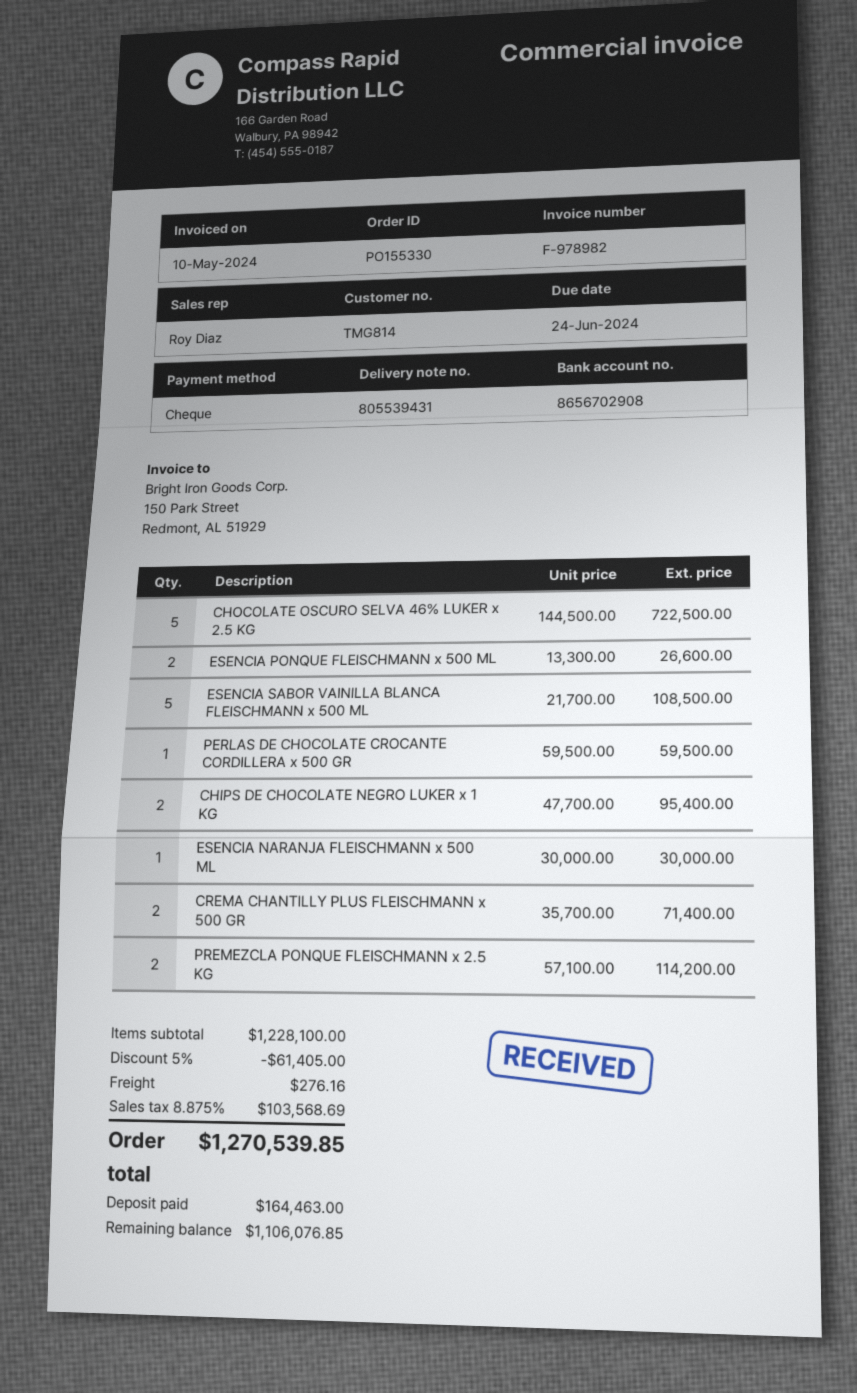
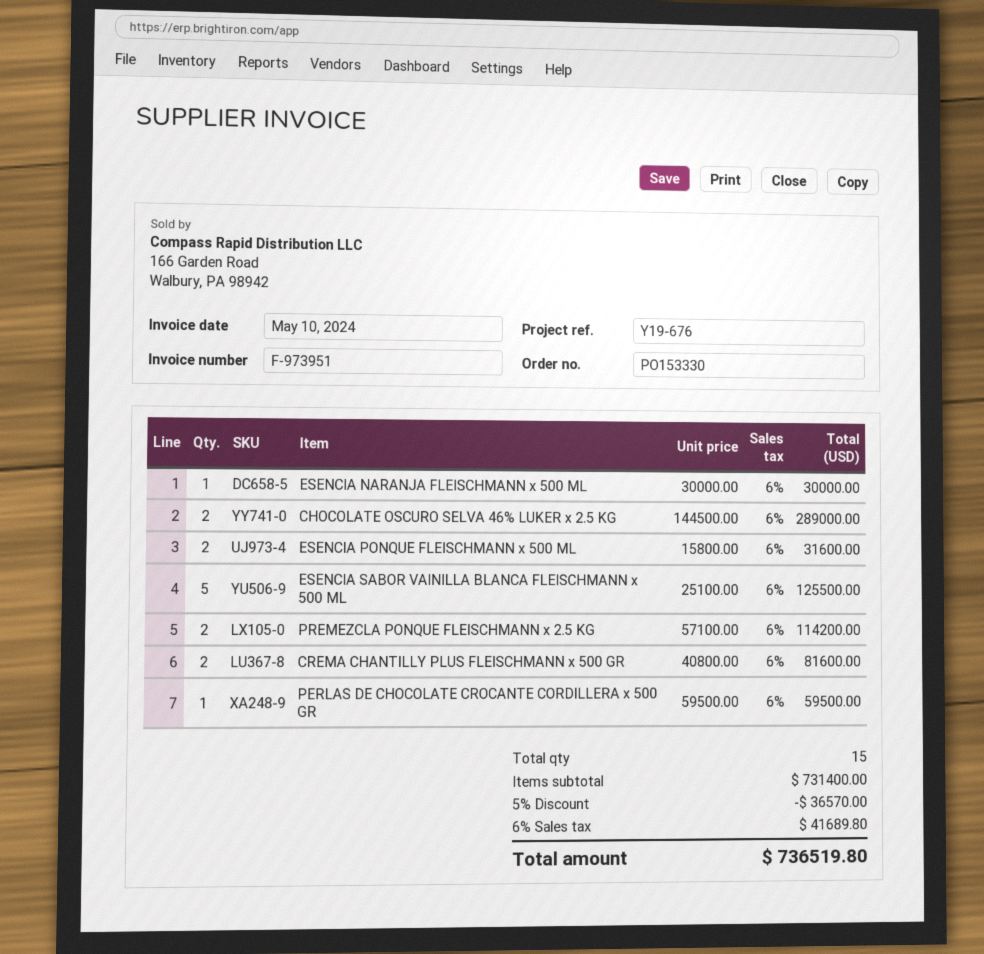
order number: PO155330 -> PO153330
invoice number: F-978982 -> F-973951
CHOCOLATE OSCURO SELVA 46% LUKER x 2.5 KG: 5 x 144500.00 = 722500.00 -> 2 x 144500.00 = 289000.00
ESENCIA PONQUE FLEISCHMANN x 500 ML: 2 x 13300.00 = 26600.00 -> 2 x 15800.00 = 31600.00
ESENCIA SABOR VAINILLA BLANCA FLEISCHMANN x 500 ML: 5 x 21700.00 = 108500.00 -> 5 x 25100.00 = 125500.00
CHIPS DE CHOCOLATE NEGRO LUKER x 1 KG: 2 x 47700.00 = 95400.00 -> none
CREMA CHANTILLY PLUS FLEISCHMANN x 500 GR: 2 x 35700.00 = 71400.00 -> 2 x 40800.00 = 81600.00
subtotal: 1228100.00 -> 731400.00
discount: 5% = 61405.00 -> 5% = 36570.00
shipping: 276.16 -> none
tax: 8.875% = 103568.69 -> 6% = 41689.80
total: 1270539.85 -> 736519.80

